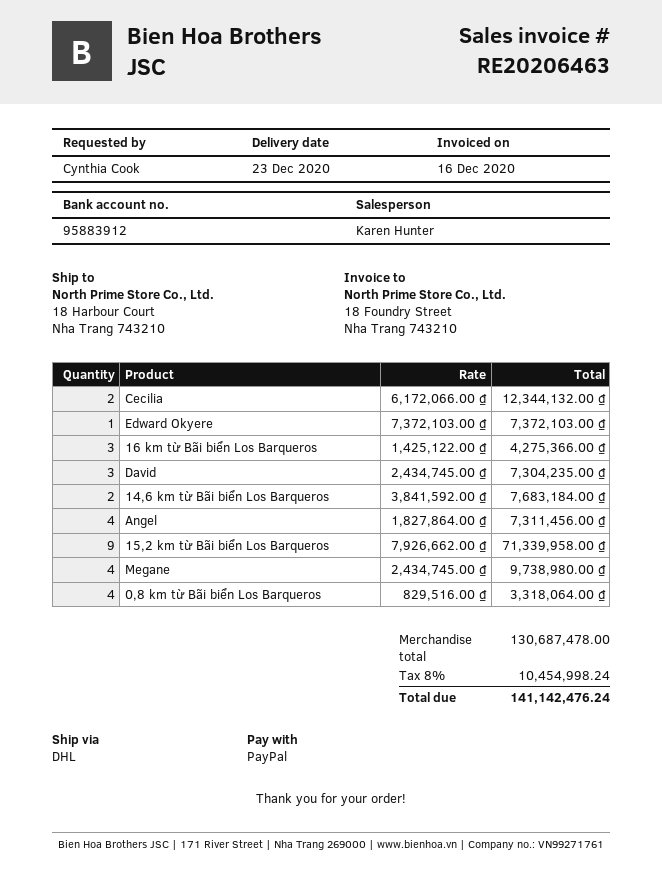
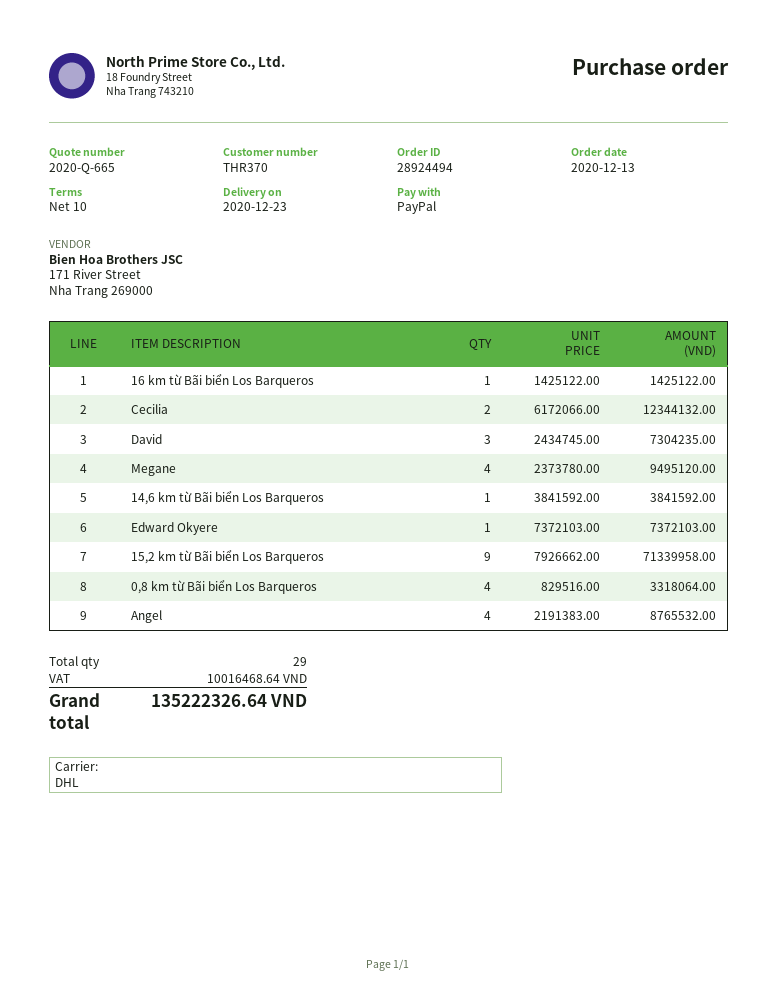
16 km từ Bãi biển Los Barqueros: 3 x 1425122.00 = 4275366.00 -> 1 x 1425122.00 = 1425122.00
14,6 km từ Bãi biển Los Barqueros: 2 x 3841592.00 = 7683184.00 -> 1 x 3841592.00 = 3841592.00
Angel: 4 x 1827864.00 = 7311456.00 -> 4 x 2191383.00 = 8765532.00
Megane: 4 x 2434745.00 = 9738980.00 -> 4 x 2373780.00 = 9495120.00
tax: 10454998.24 -> 10016468.64
total: 141142476.24 -> 135222326.64

